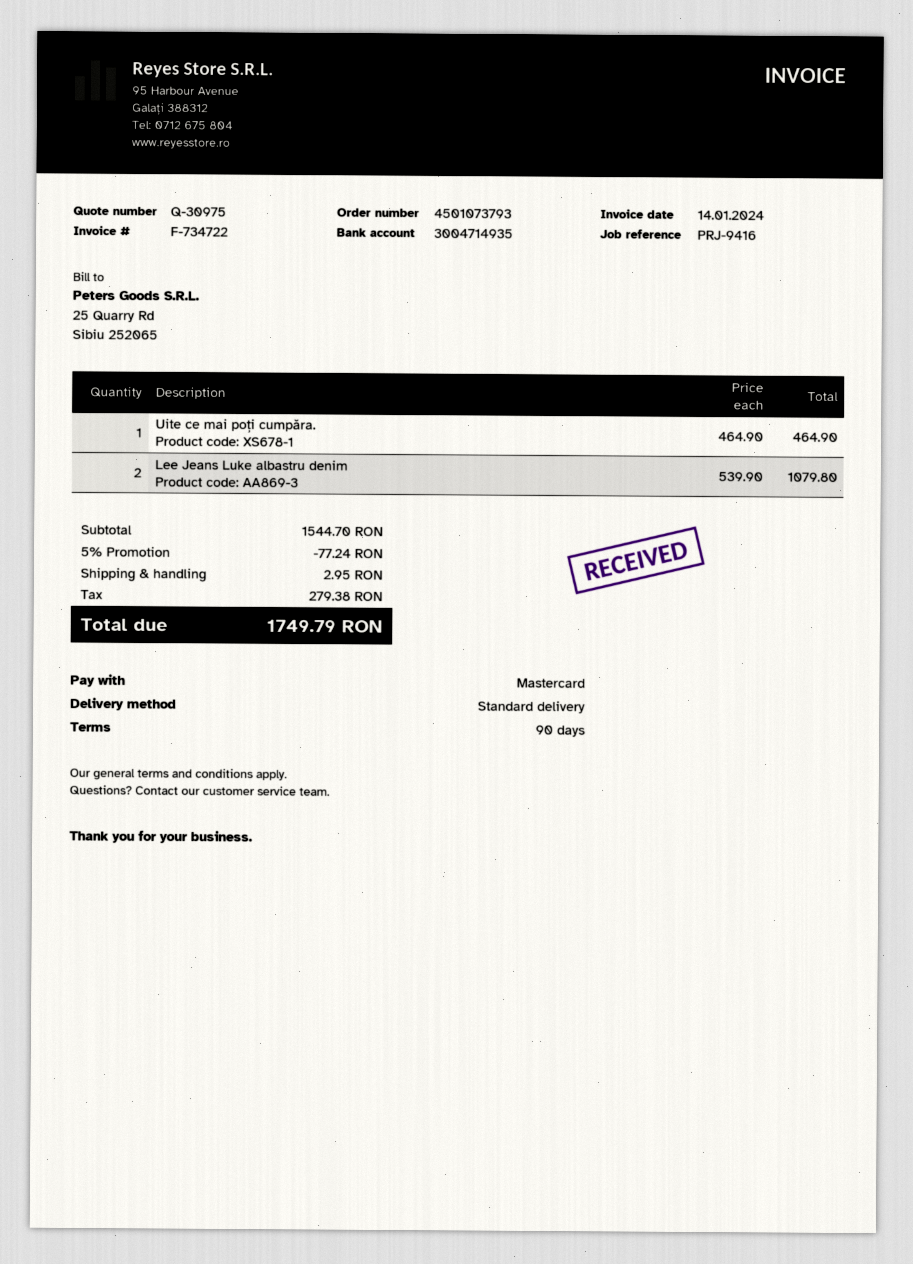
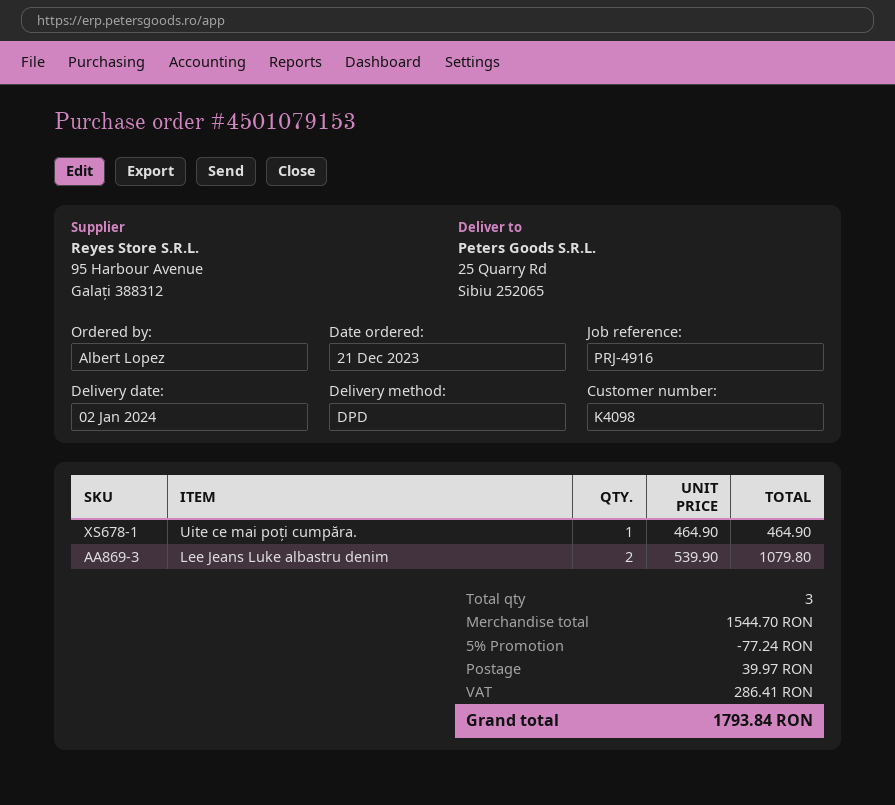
order number: 4501073793 -> 4501079153
reference: PRJ-9416 -> PRJ-4916
shipping method: standard -> DPD
shipping: 2.95 -> 39.97
tax: 279.38 -> 286.41
total: 1749.79 -> 1793.84

